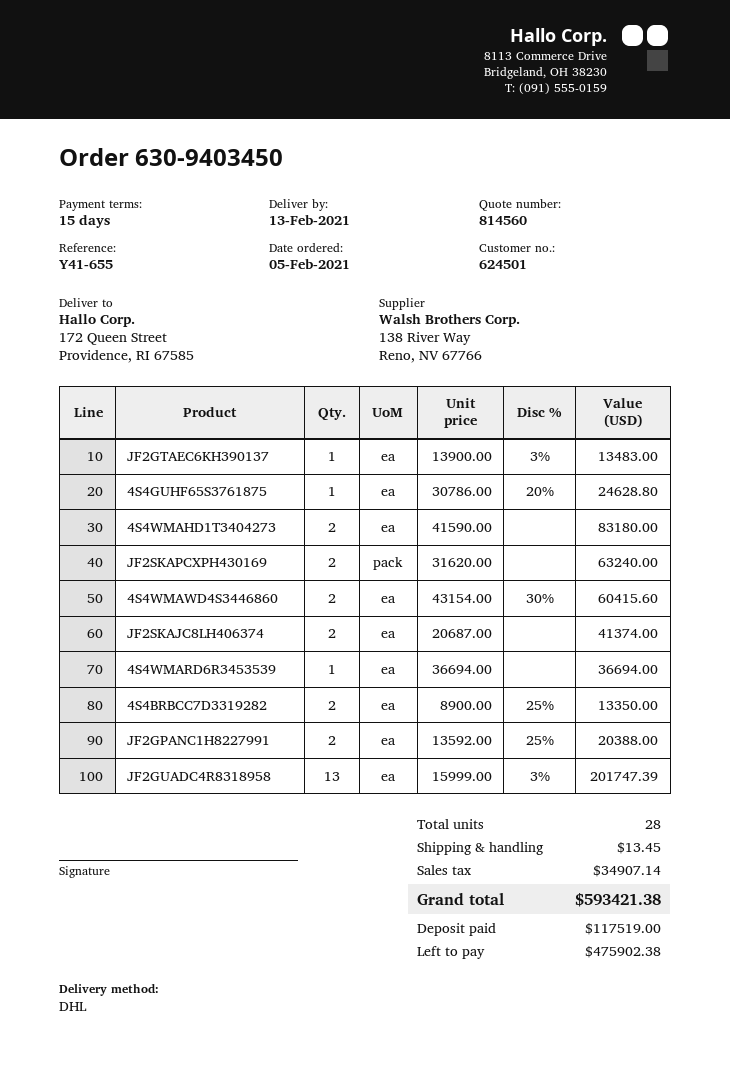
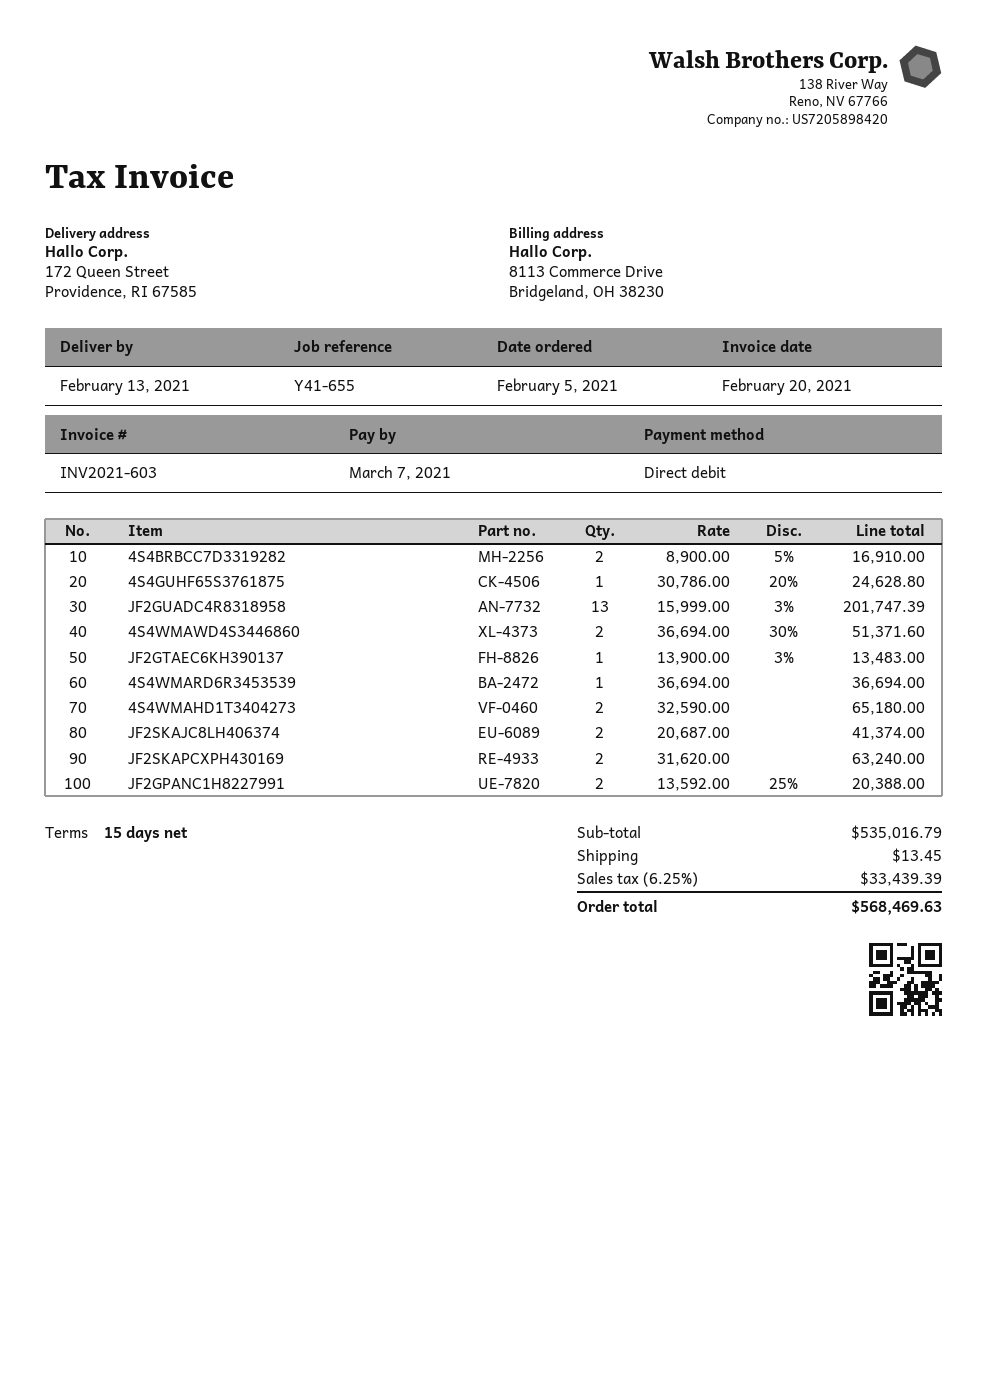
4S4WMAHD1T3404273: 2 x 41590.00 = 83180.00 -> 2 x 32590.00 = 65180.00
4S4WMAWD4S3446860: 2 x 43154.00 - 30% = 60415.60 -> 2 x 36694.00 - 30% = 51371.60
4S4BRBCC7D3319282: 2 x 8900.00 - 25% = 13350.00 -> 2 x 8900.00 - 5% = 16910.00
tax: 34907.14 -> 33439.39
total: 593421.38 -> 568469.63

